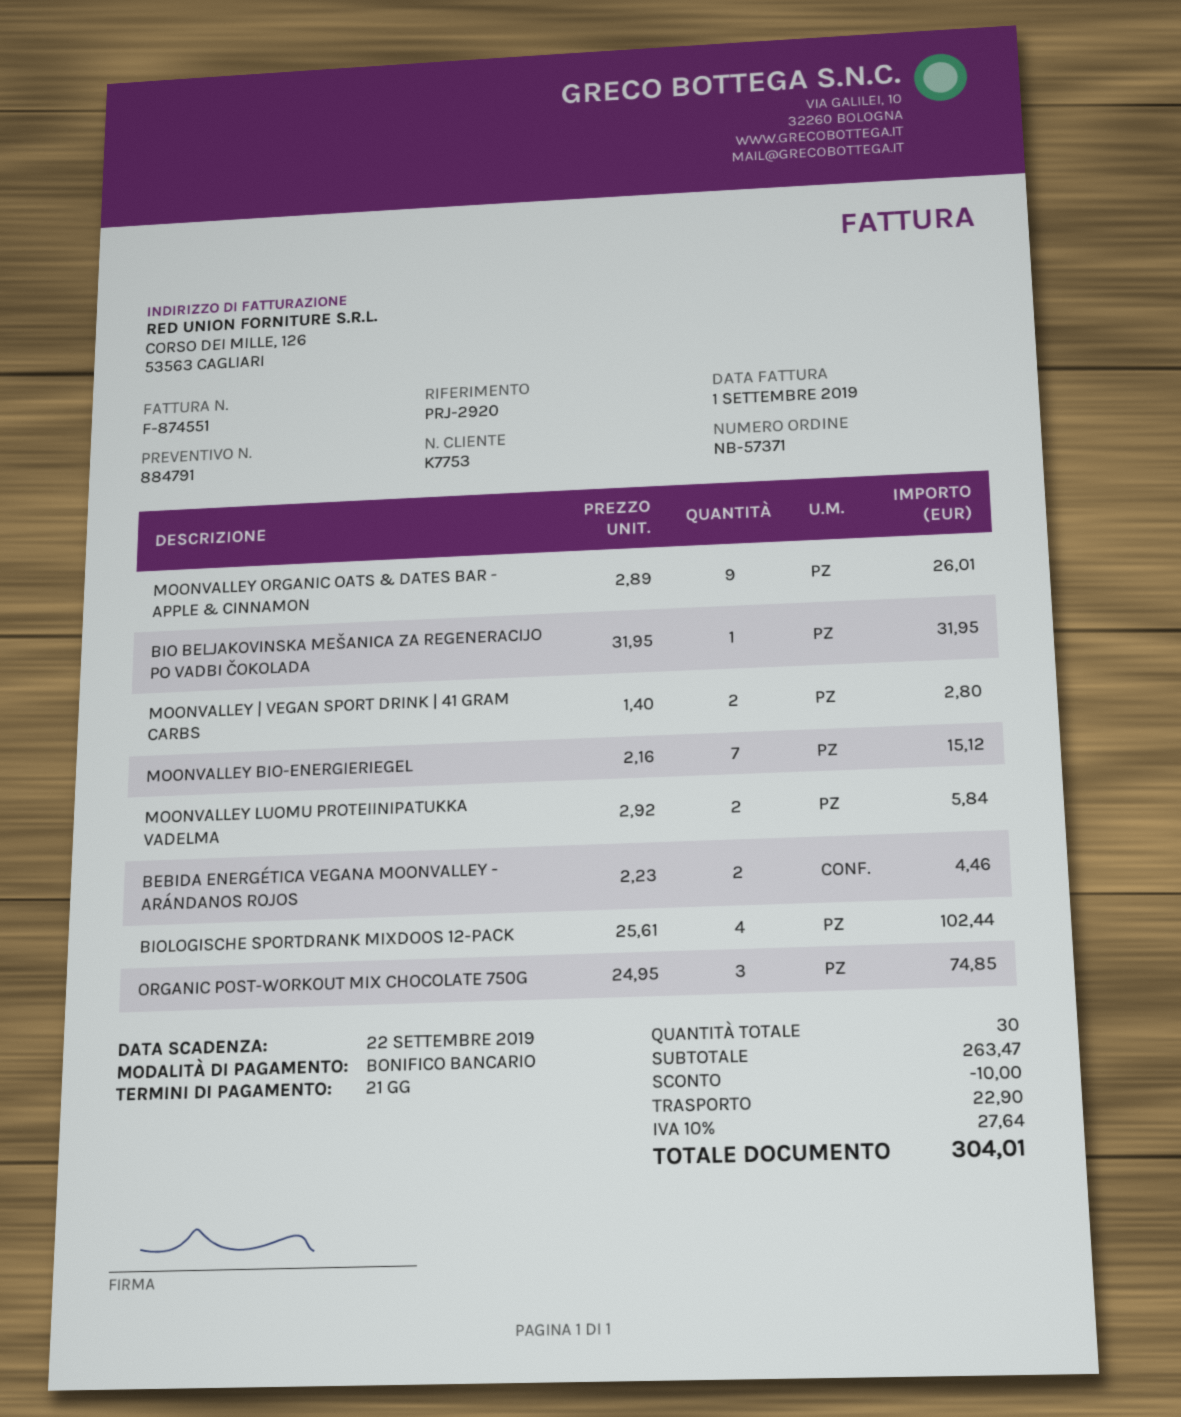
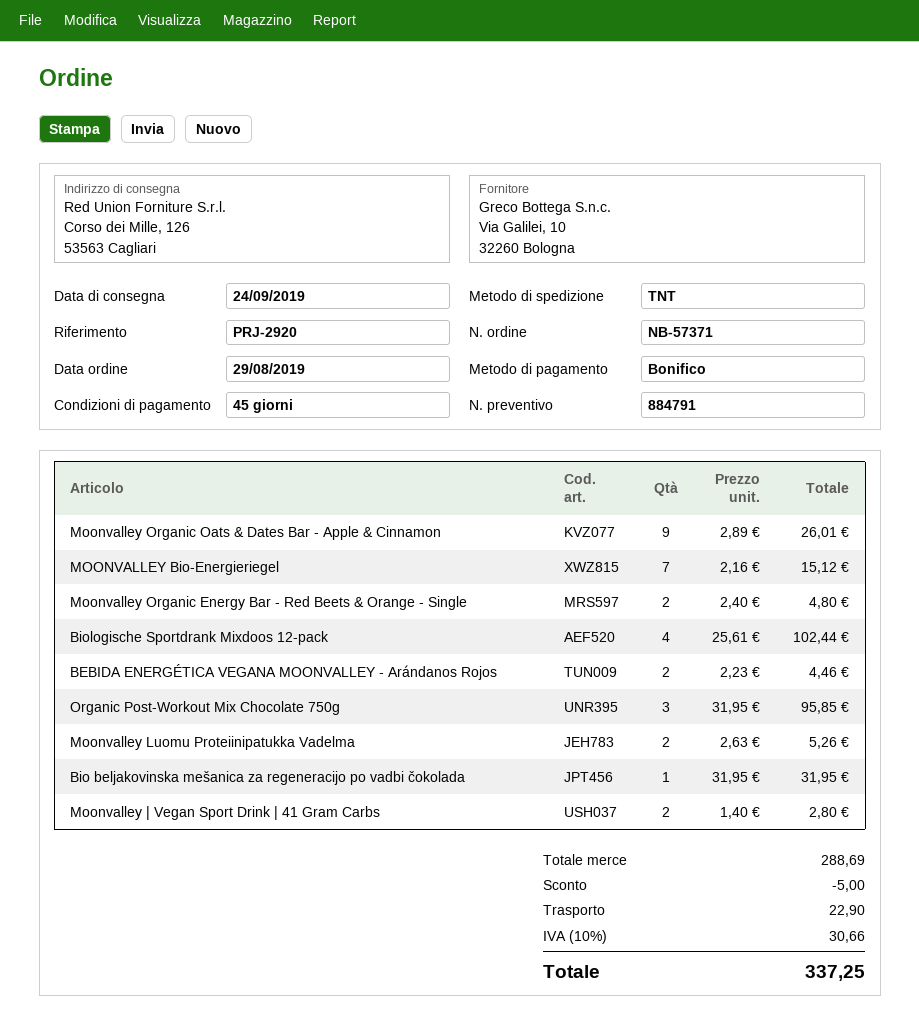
payment terms: 21 days -> 45 days
MOONVALLEY LUOMU PROTEIINIPATUKKA VADELMA: 2 x 2.92 = 5.84 -> 2 x 2.63 = 5.26
ORGANIC POST-WORKOUT MIX CHOCOLATE 750G: 3 x 24.95 = 74.85 -> 3 x 31.95 = 95.85
Moonvalley Organic Energy Bar - Red Beets & Orange - Single: none -> 2 x 2.40 = 4.80
subtotal: 263.47 -> 288.69
discount: 10.00 -> 5.00
tax: 10% = 27.64 -> 10% = 30.66
total: 304.01 -> 337.25

